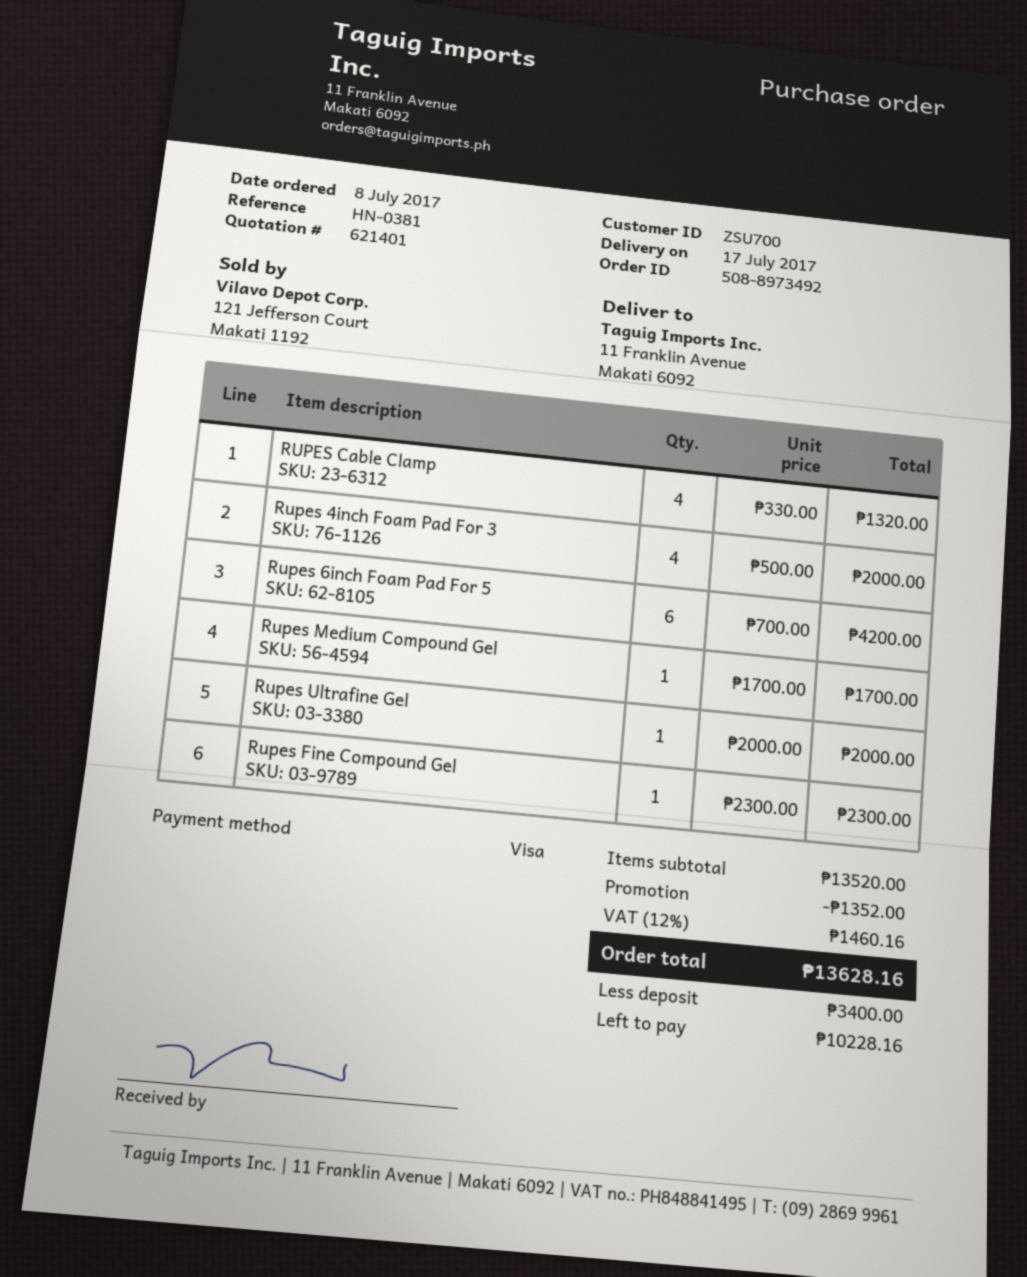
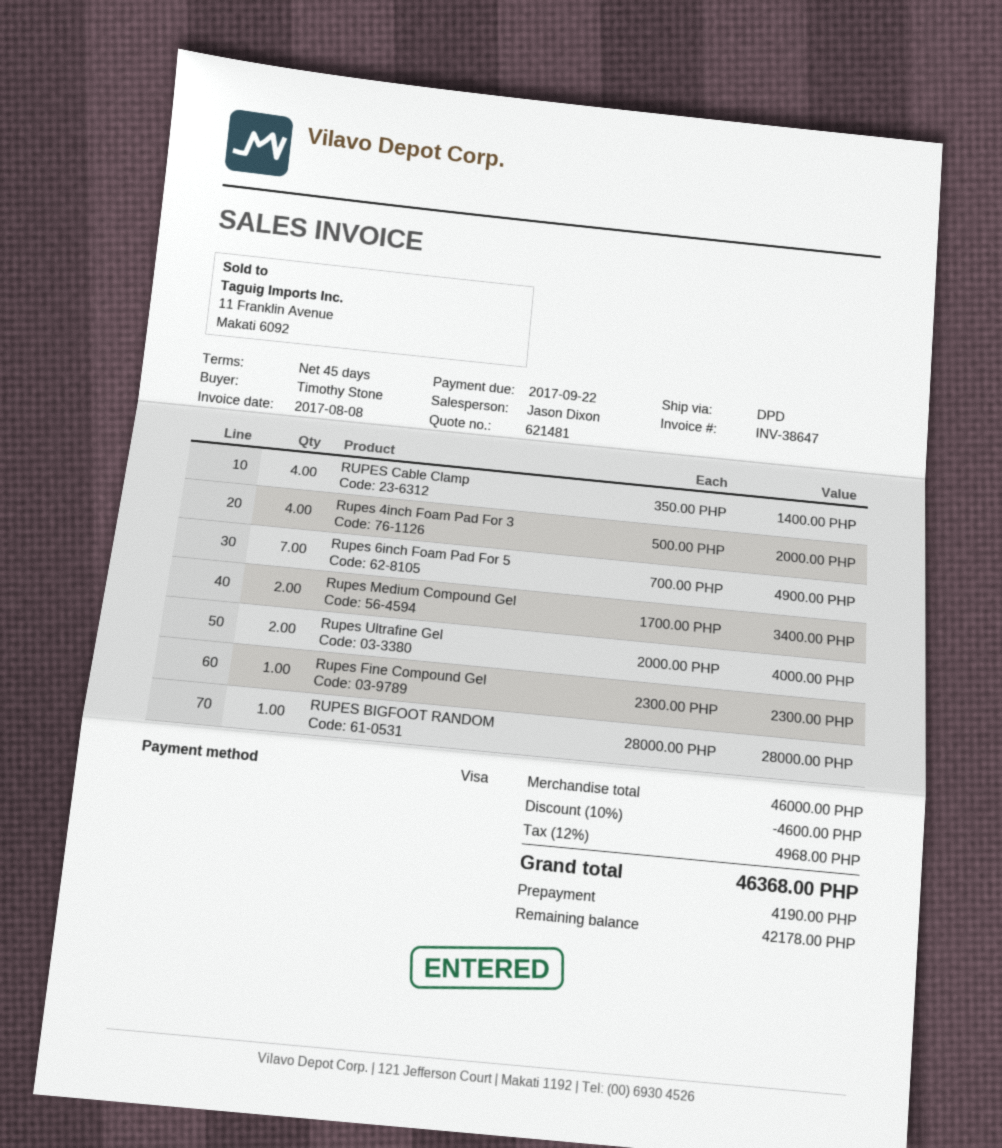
quote number: 621401 -> 621481
RUPES Cable Clamp: 4 x 330.00 = 1320.00 -> 4 x 350.00 = 1400.00
Rupes 6inch Foam Pad For 5: 6 x 700.00 = 4200.00 -> 7 x 700.00 = 4900.00
Rupes Medium Compound Gel: 1 x 1700.00 = 1700.00 -> 2 x 1700.00 = 3400.00
Rupes Ultrafine Gel: 1 x 2000.00 = 2000.00 -> 2 x 2000.00 = 4000.00
RUPES BIGFOOT RANDOM: none -> 1 x 28000.00 = 28000.00
subtotal: 13520.00 -> 46000.00
discount: 1352.00 -> 4600.00
tax: 12% = 1460.16 -> 12% = 4968.00
total: 13628.16 -> 46368.00
deposit: 3400.00 -> 4190.00
balance: 10228.16 -> 42178.00

